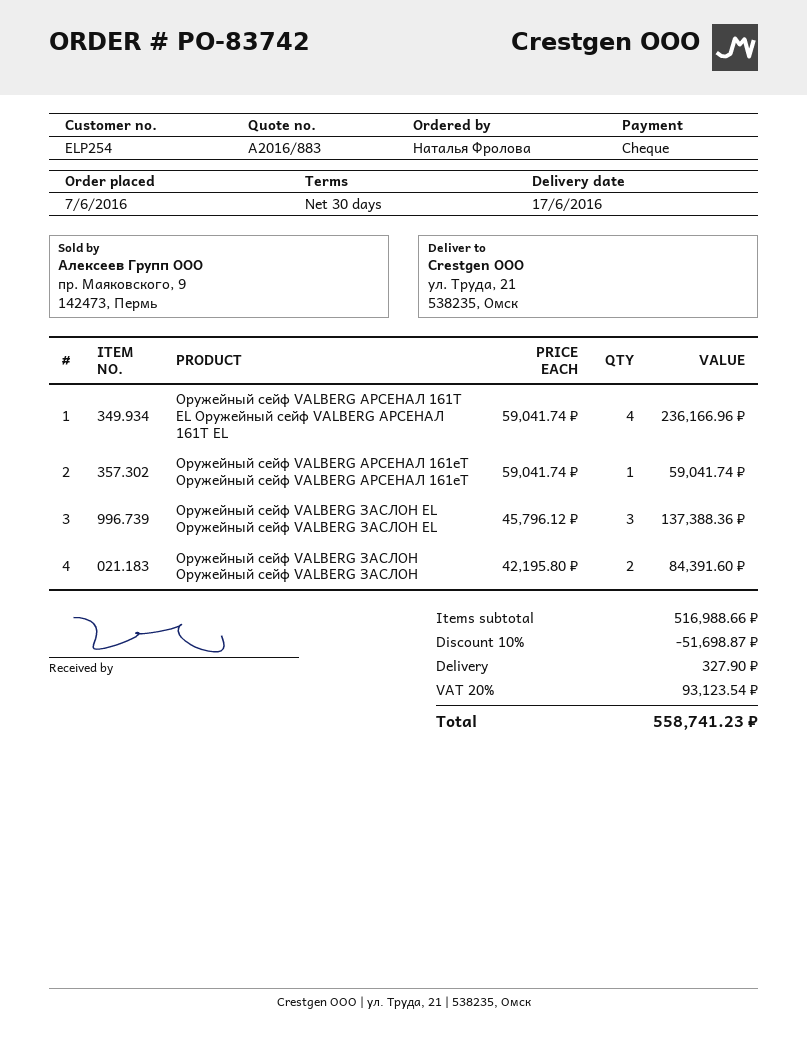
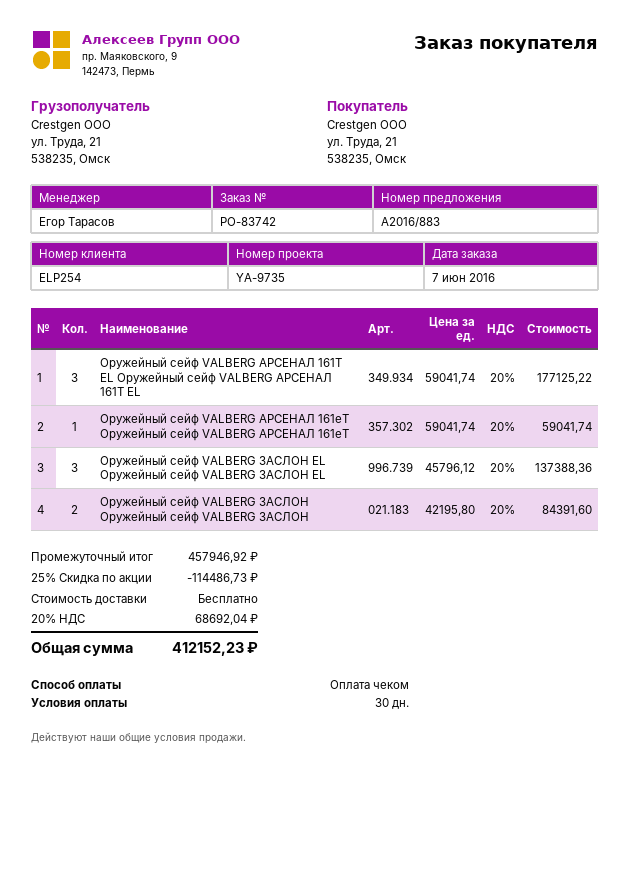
Оружейный сейф VALBERG АРСЕНАЛ 161Т EL Оружейный сейф VALBERG АРСЕНАЛ 161Т EL: 4 x 59041.74 = 236166.96 -> 3 x 59041.74 = 177125.22
subtotal: 516988.66 -> 457946.92
discount: 10% = 51698.87 -> 25% = 114486.73
shipping: 327.90 -> 0.00
tax: 20% = 93123.54 -> 20% = 68692.04
total: 558741.23 -> 412152.23

